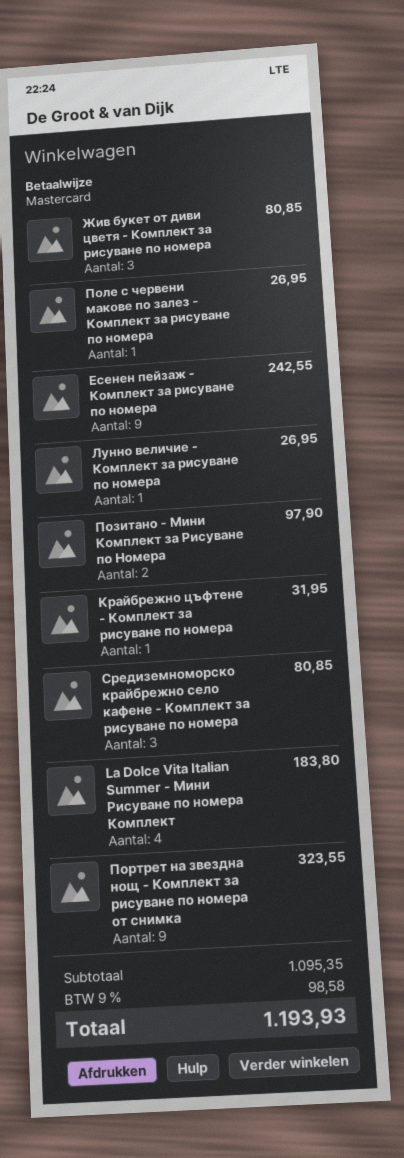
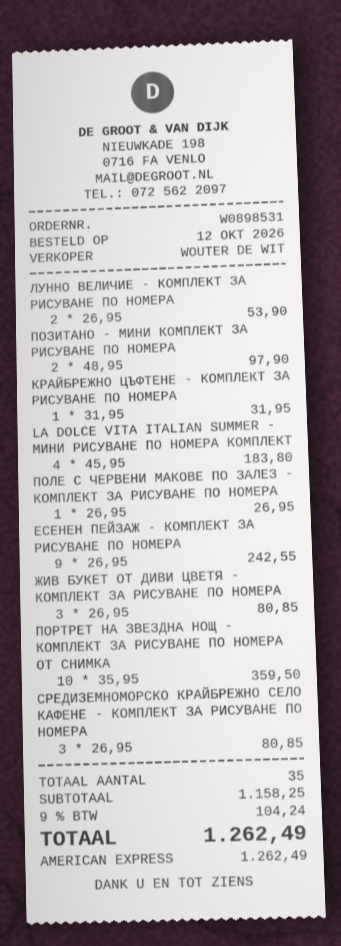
payment method: Mastercard -> American Express
Лунно величие - Комплект за рисуване по номера: 1 for 26.95 -> 2 for 53.90
Портрет на звездна нощ - Комплект за рисуване по номера от снимка: 9 for 323.55 -> 10 for 359.50
subtotal: 1095.35 -> 1158.25
tax: 9% = 98.58 -> 9% = 104.24
total: 1193.93 -> 1262.49

